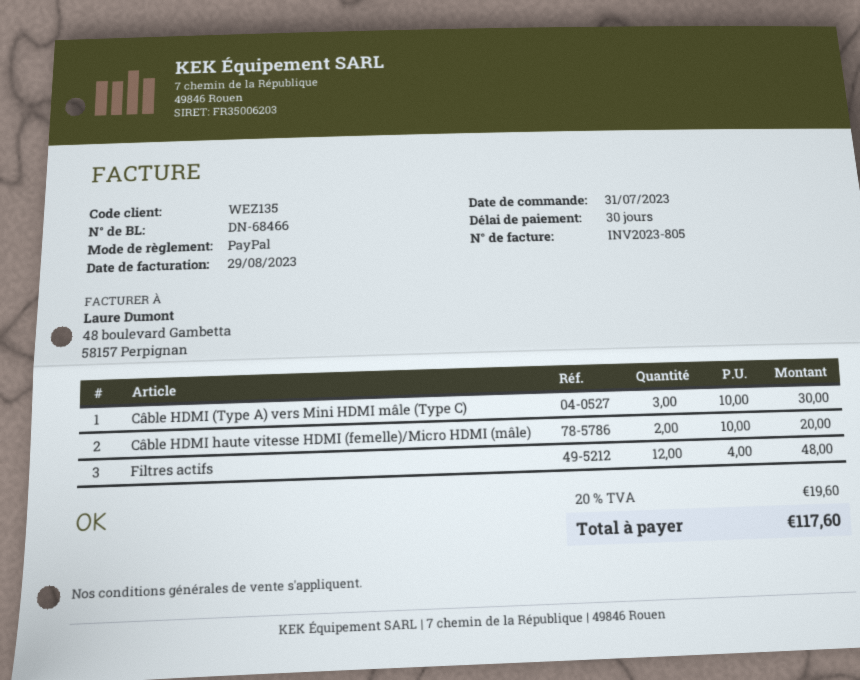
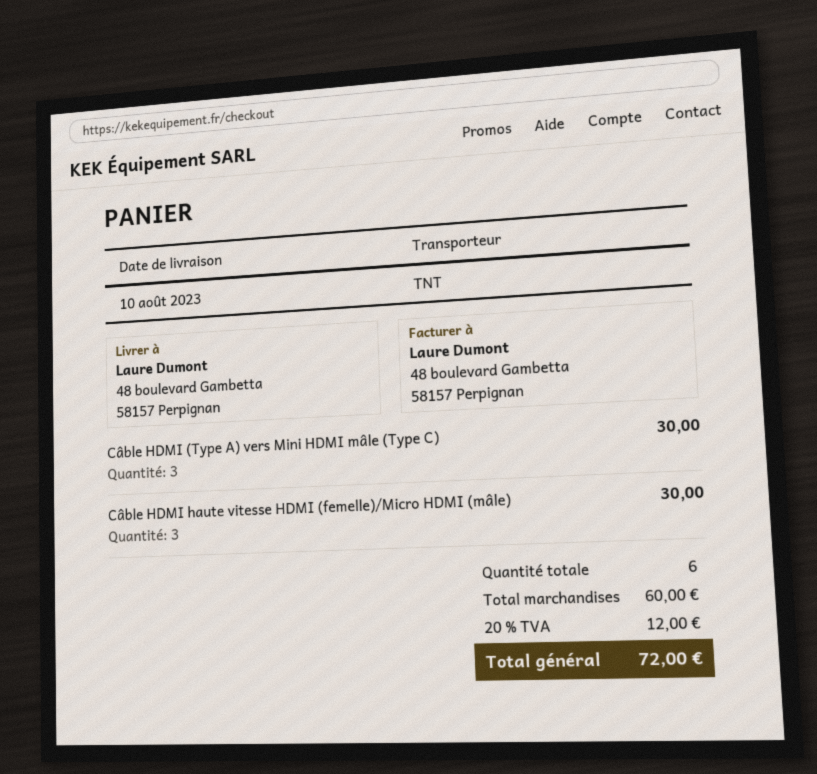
Câble HDMI haute vitesse HDMI (femelle)/Micro HDMI (mâle): 2 for 20.00 -> 3 for 30.00
Filtres actifs: 12 for 48.00 -> none
tax: 20% = 19.60 -> 20% = 12.00
total: 117.60 -> 72.00

